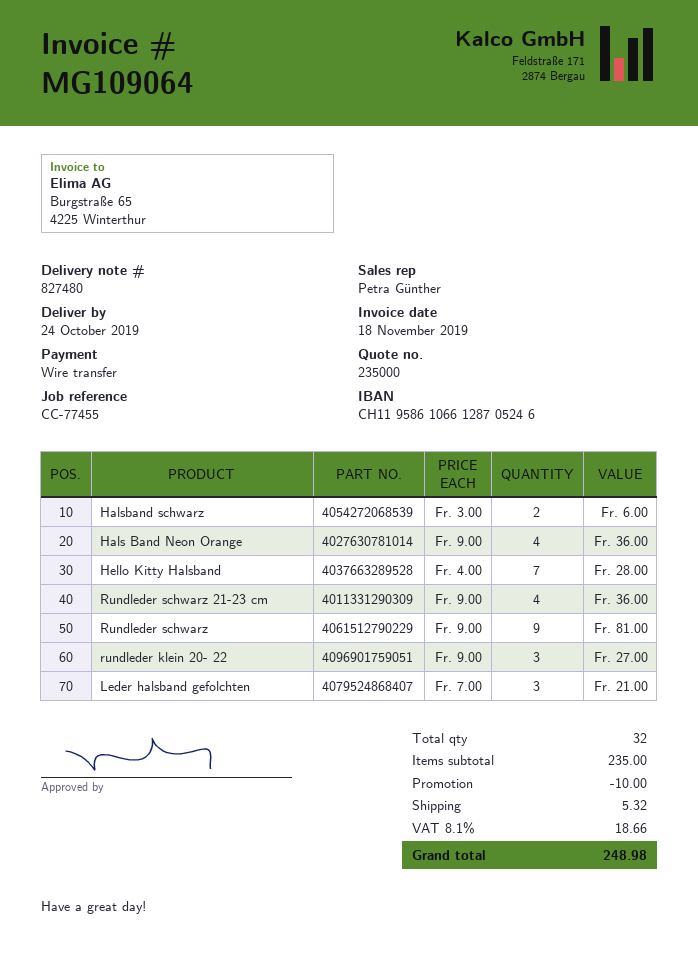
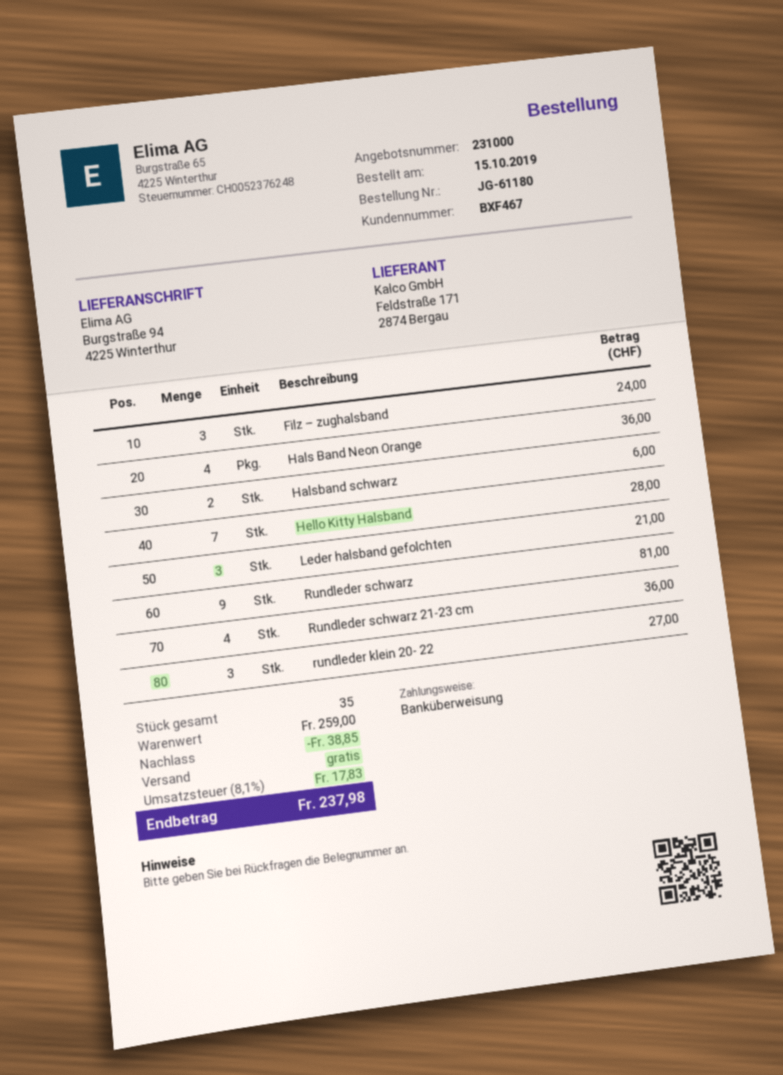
quote number: 235000 -> 231000
Filz – zughalsband: none -> 3 for 24.00
total quantity: 32 -> 35
subtotal: 235.00 -> 259.00
discount: 10.00 -> 38.85
shipping: 5.32 -> 0.00
tax: 8.1% = 18.66 -> 8.1% = 17.83
total: 248.98 -> 237.98

